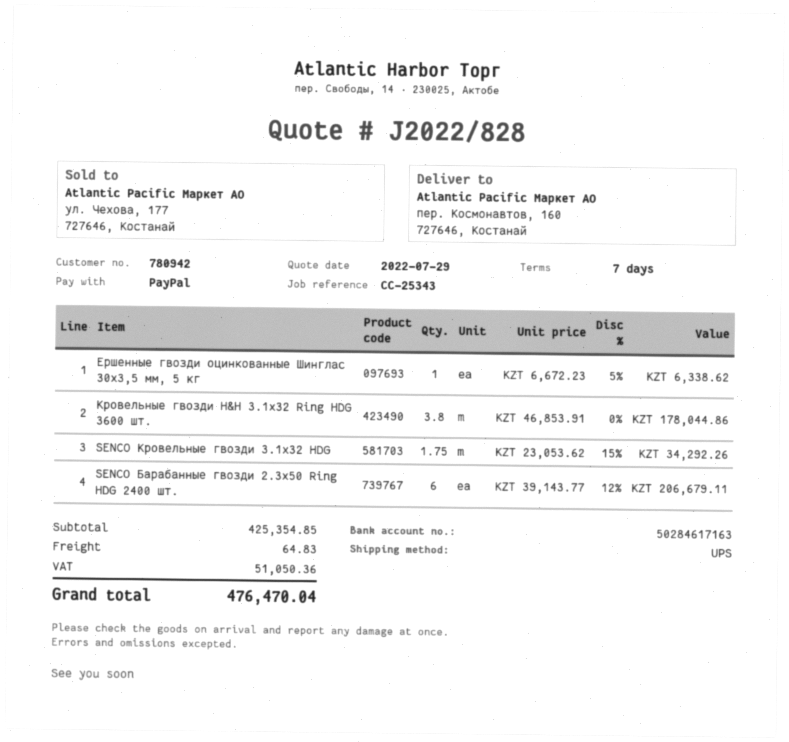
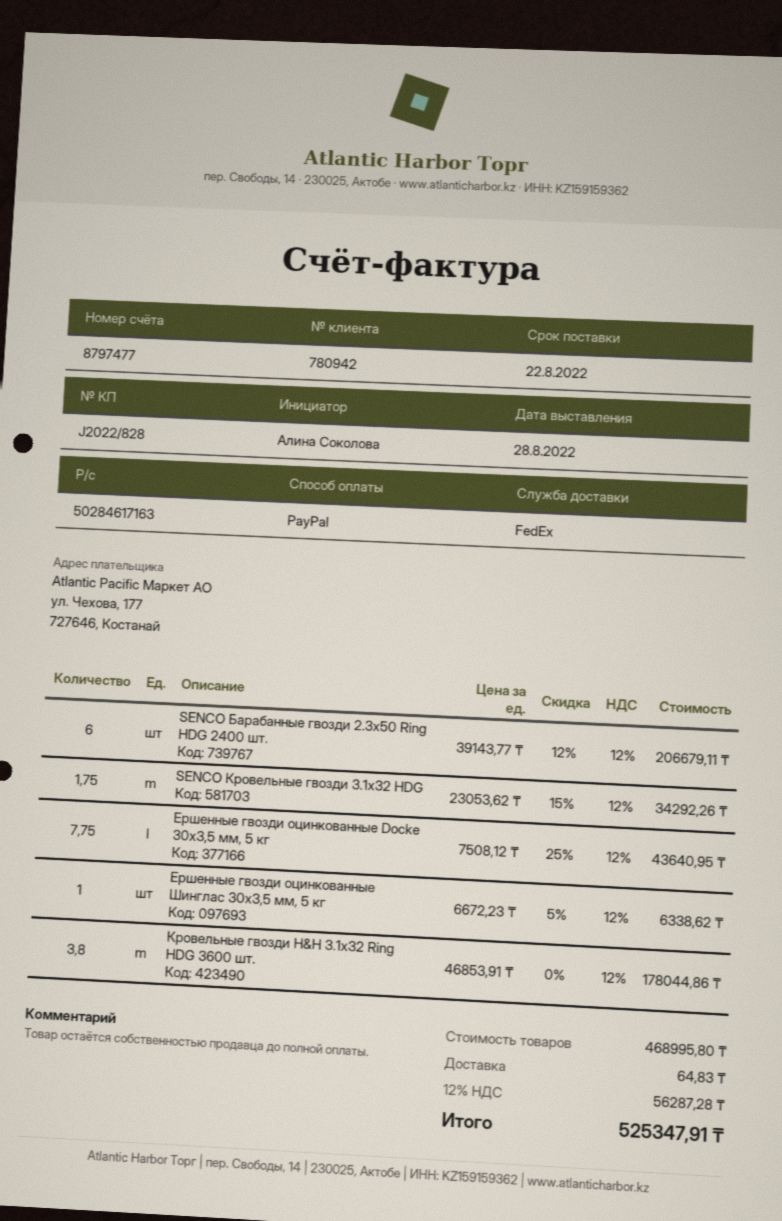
shipping method: UPS -> FedEx
Ершенные гвозди оцинкованные Docke 30х3,5 мм, 5 кг: none -> 7.75 x 7508.12 - 25% = 43640.95
subtotal: 425354.85 -> 468995.80
tax: 51050.36 -> 56287.28
total: 476470.04 -> 525347.91

